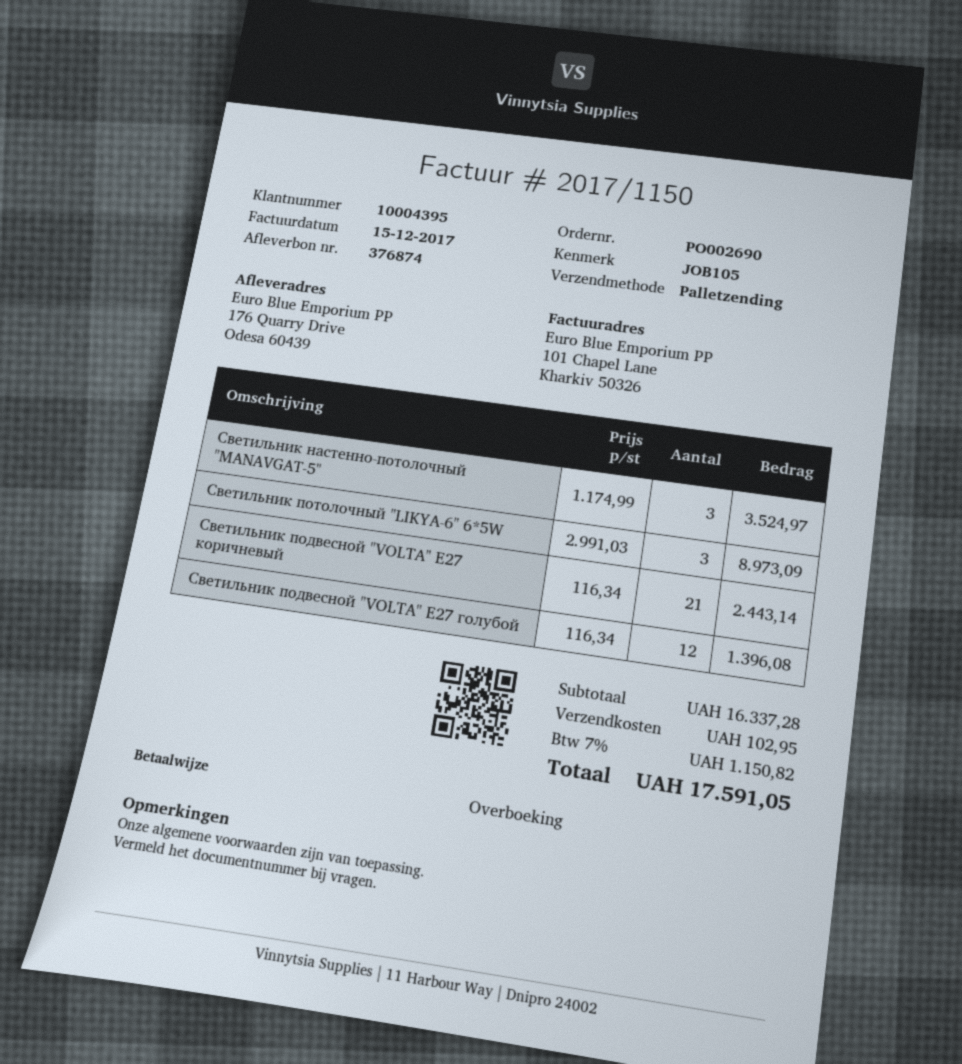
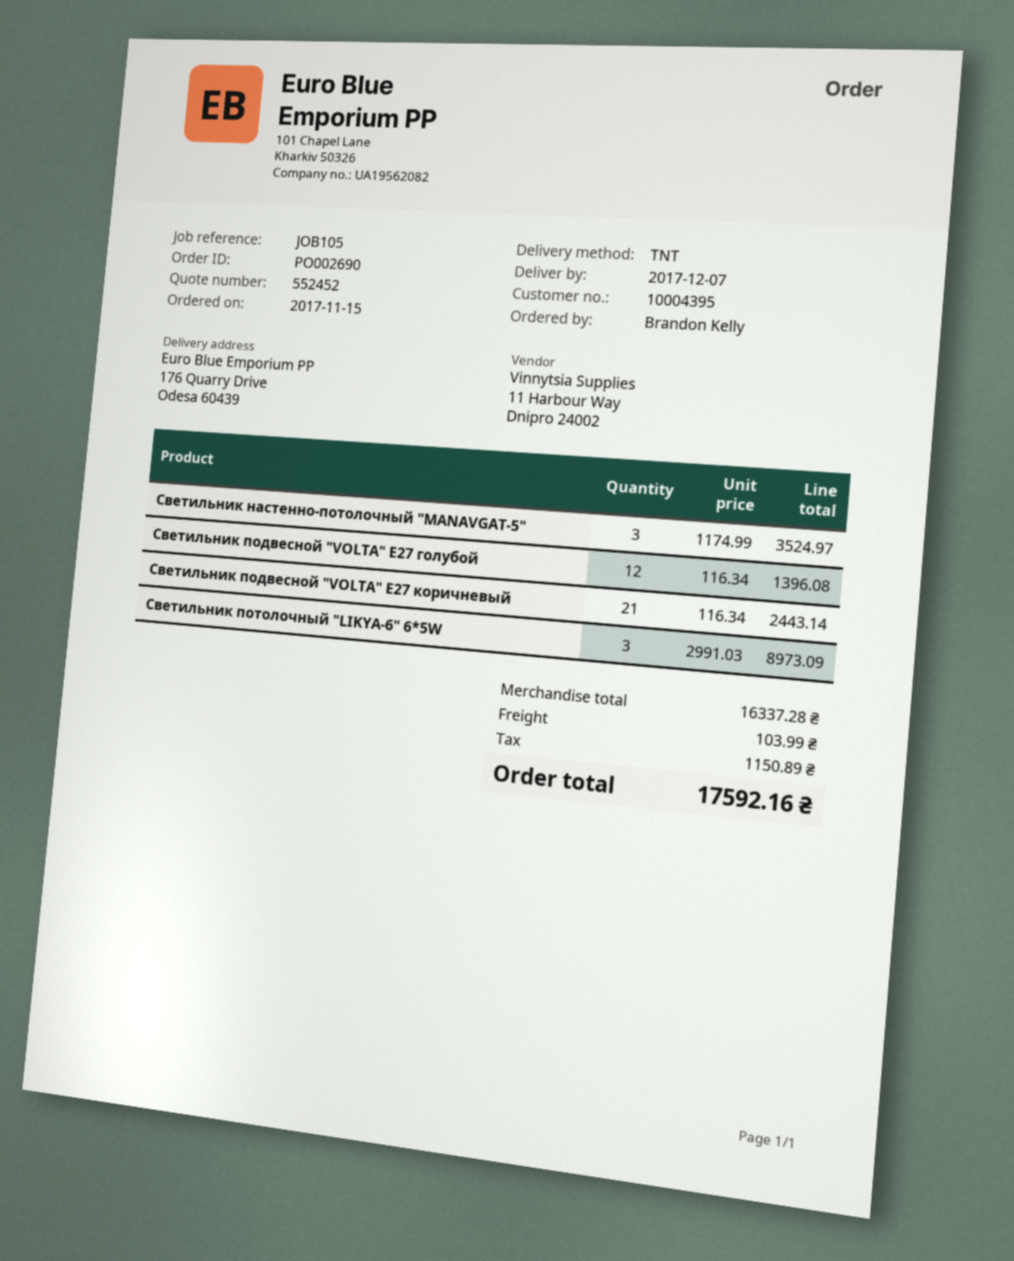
shipping method: pallet freight -> TNT
shipping: 102.95 -> 103.99
tax: 1150.82 -> 1150.89
total: 17591.05 -> 17592.16

